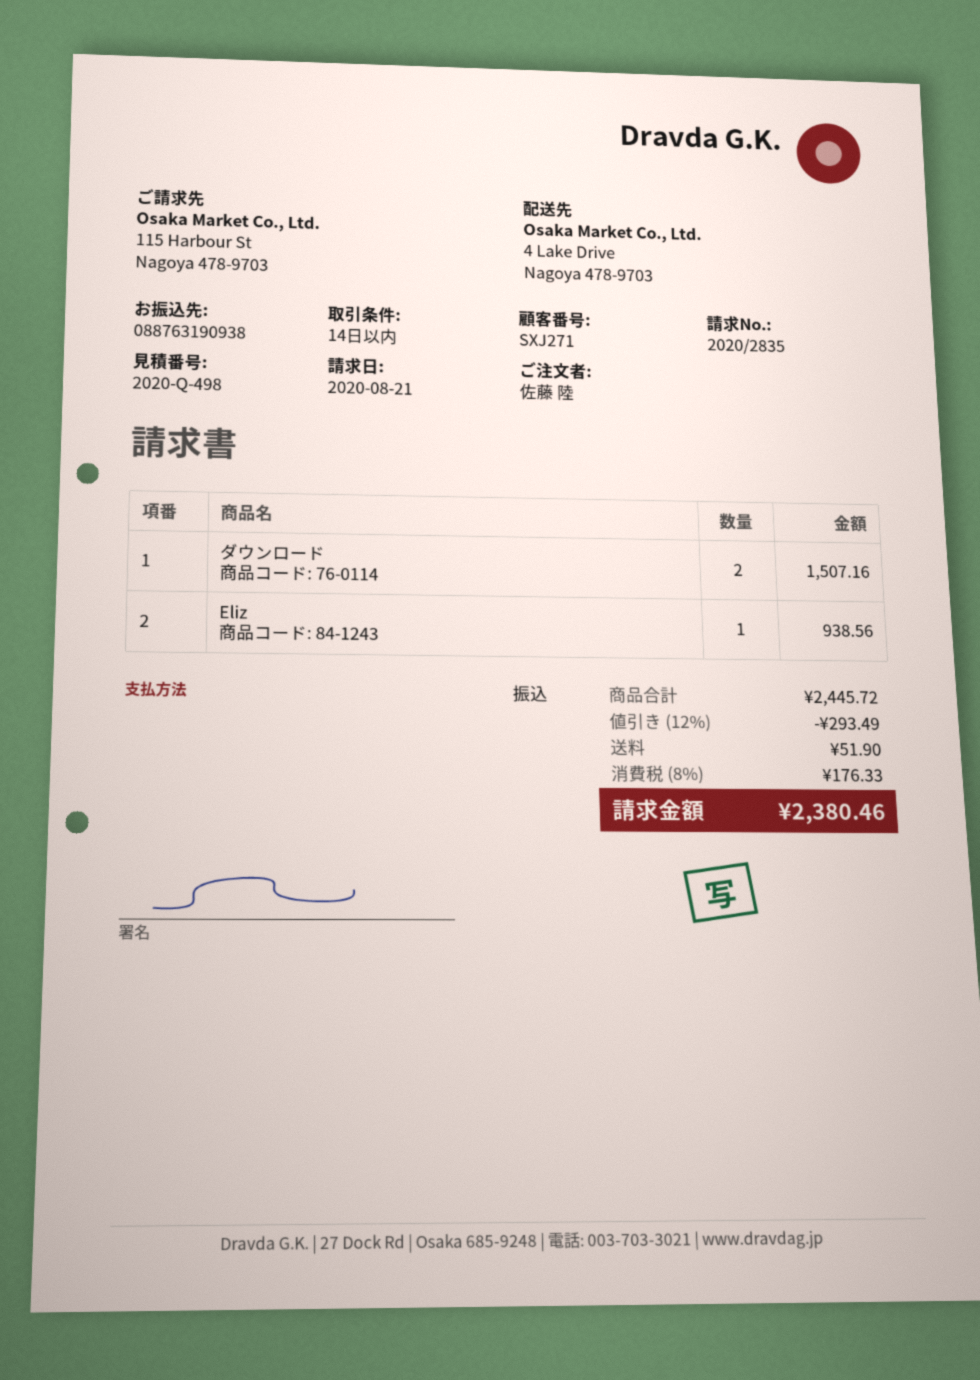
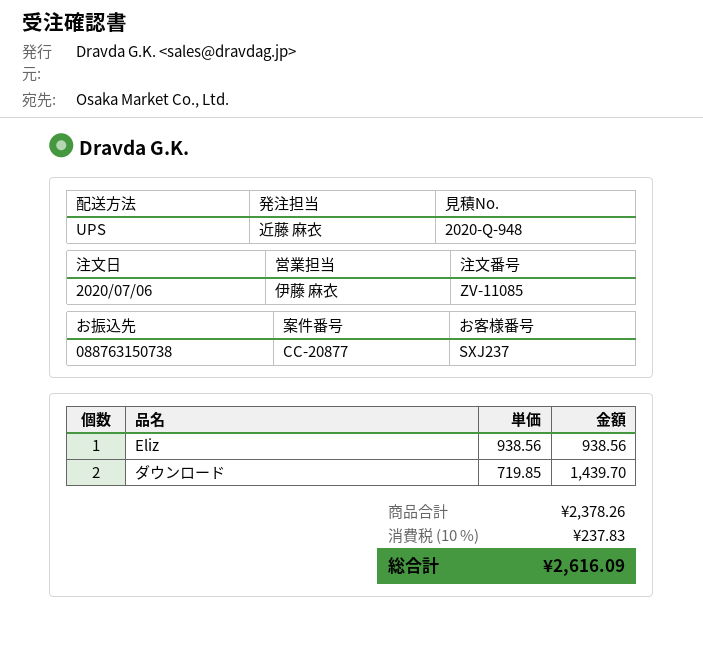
quote number: 2020-Q-498 -> 2020-Q-948
customer number: SXJ271 -> SXJ237
ordered by: 佐藤 陸 -> 近藤 麻衣
bank account: 088763190938 -> 088763150738
ダウンロード: 2 for 1507.16 -> 2 for 1439.70
subtotal: 2445.72 -> 2378.26
discount: 12% = 293.49 -> none
shipping: 51.90 -> none
tax: 8% = 176.33 -> 10% = 237.83
total: 2380.46 -> 2616.09

